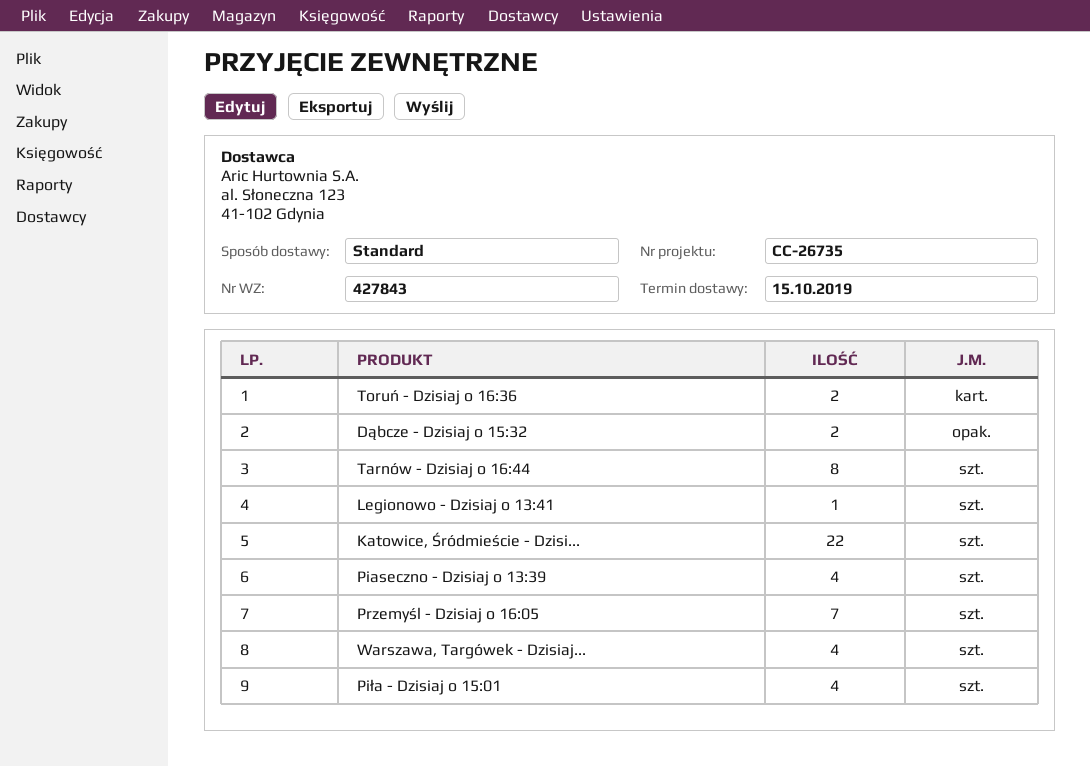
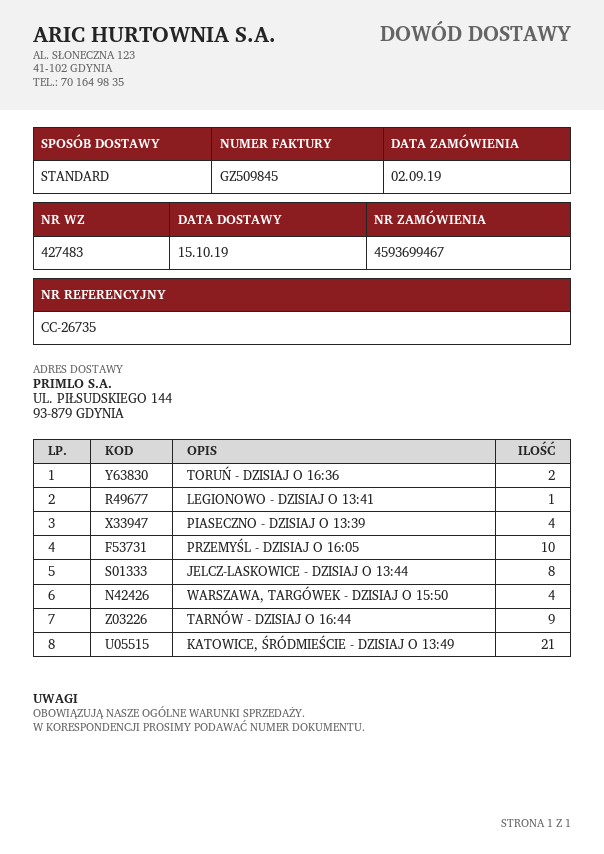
delivery note number: 427843 -> 427483
Dąbcze - Dzisiaj o 15:32: 2 -> none
Tarnów - Dzisiaj o 16:44: 8 -> 9
Katowice, Śródmieście - Dzisi...: 22 -> 21
Przemyśl - Dzisiaj o 16:05: 7 -> 10
Piła - Dzisiaj o 15:01: 4 -> none
JELCZ-LASKOWICE - DZISIAJ O 13:44: none -> 8

